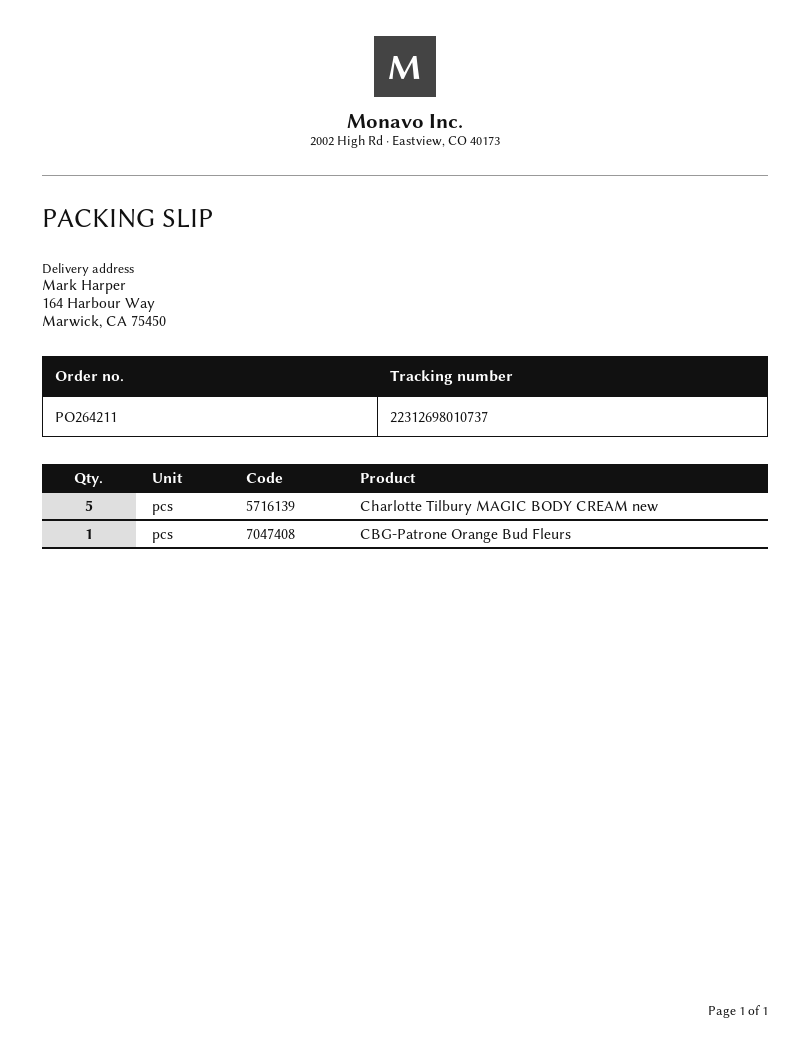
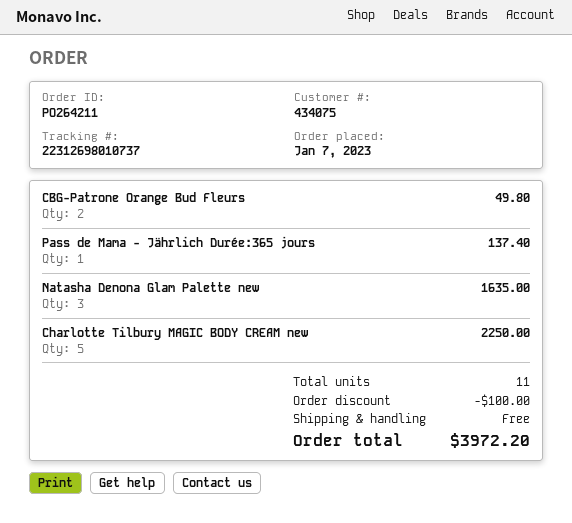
CBG-Patrone Orange Bud Fleurs: 1 -> 2
Pass de Mama - Jährlich Durée:365 jours: none -> 1
Natasha Denona Glam Palette new: none -> 3

